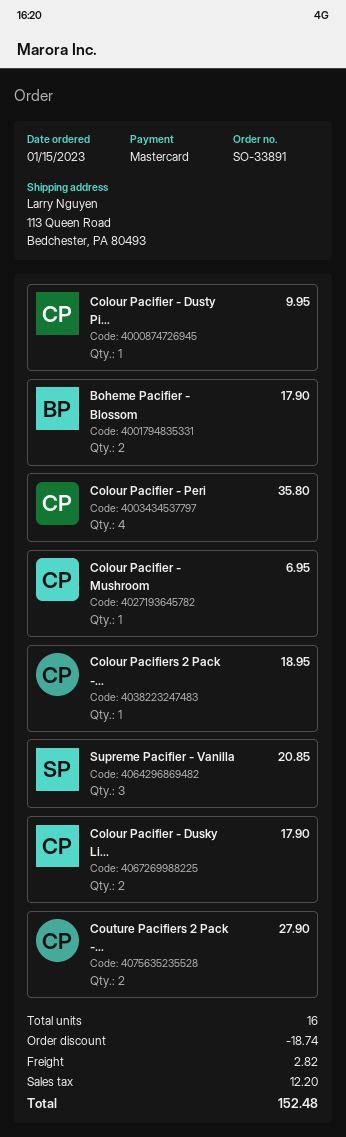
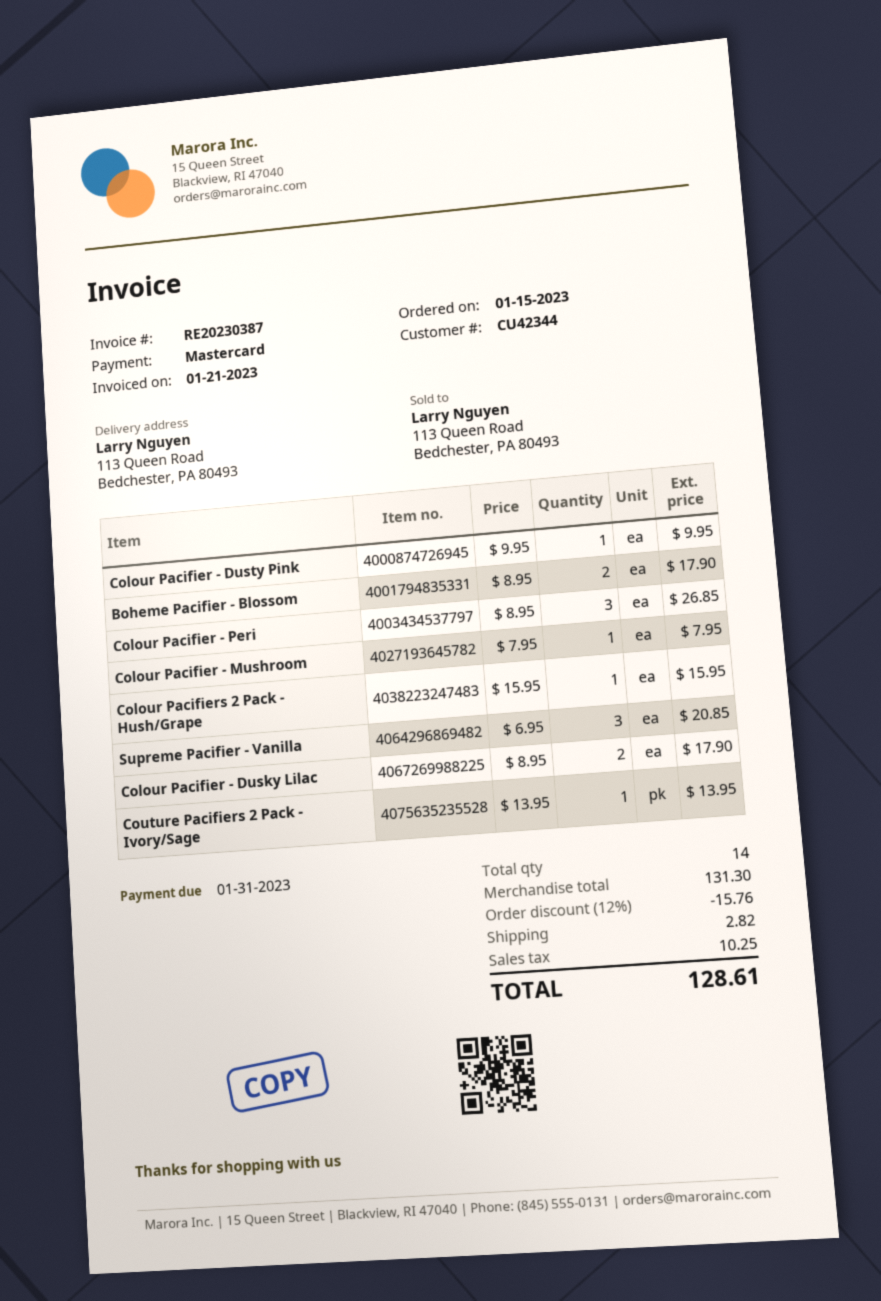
Colour Pacifier - Peri: 4 for 35.80 -> 3 for 26.85
Colour Pacifier - Mushroom: 1 for 6.95 -> 1 for 7.95
Colour Pacifiers 2 Pack -...: 1 for 18.95 -> 1 for 15.95
Couture Pacifiers 2 Pack -...: 2 for 27.90 -> 1 for 13.95
total quantity: 16 -> 14
discount: 18.74 -> 15.76
tax: 12.20 -> 10.25
total: 152.48 -> 128.61

